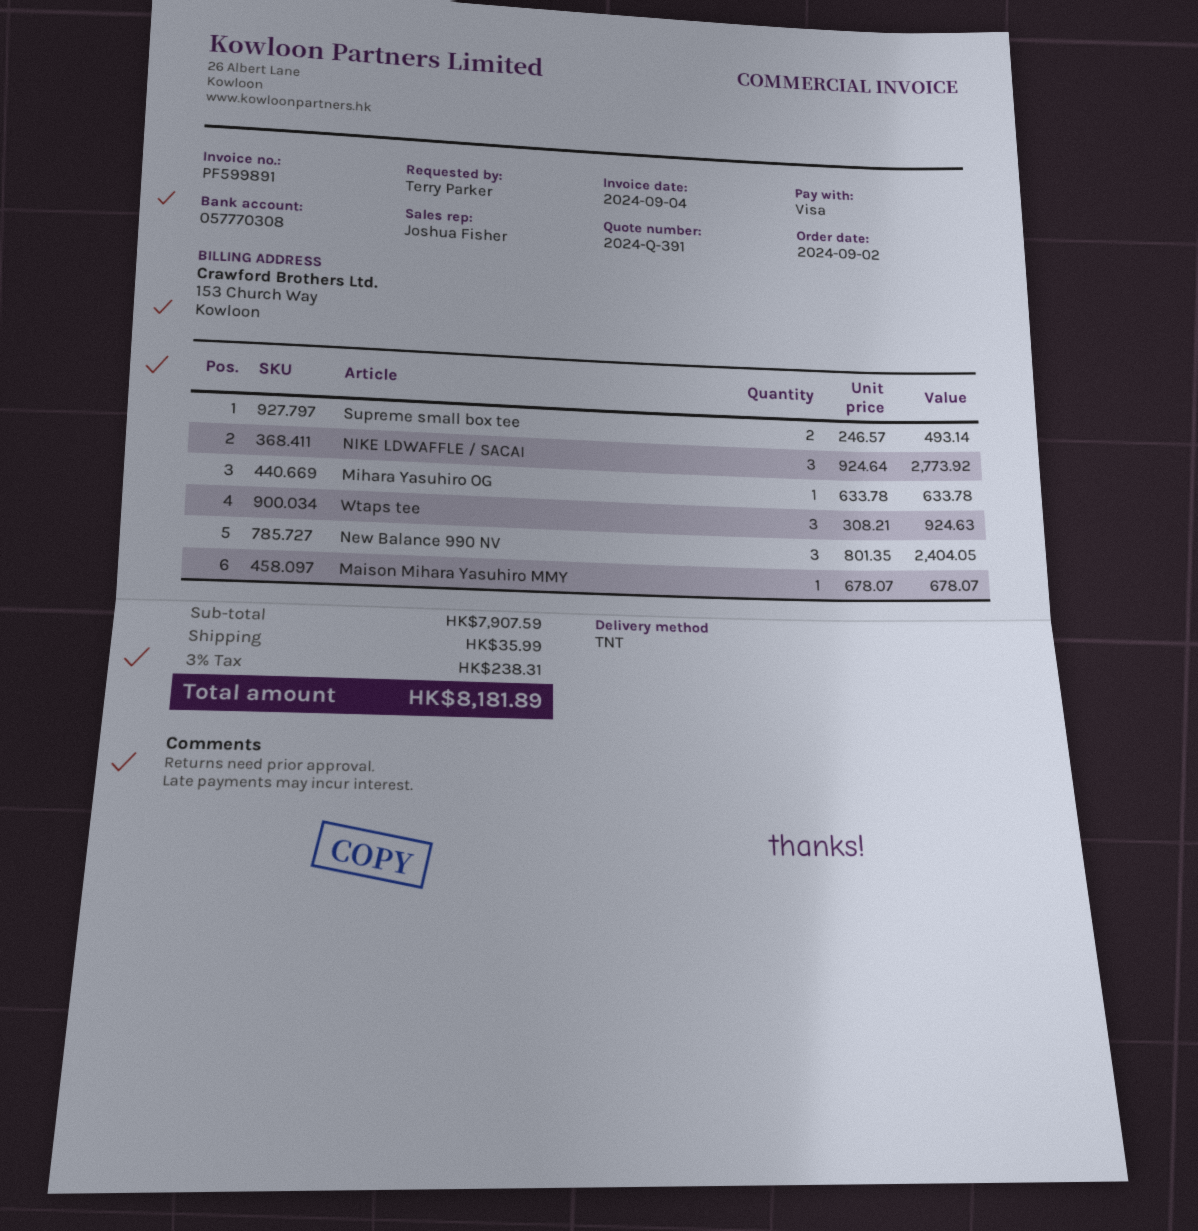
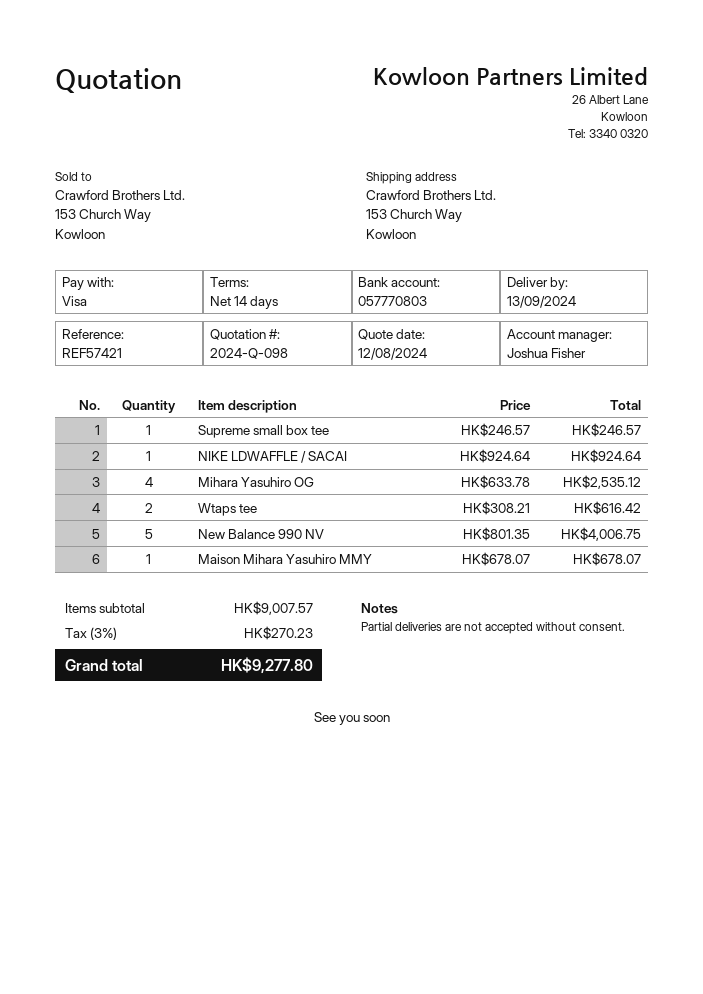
quote number: 2024-Q-391 -> 2024-Q-098
bank account: 057770308 -> 057770803
Supreme small box tee: 2 x 246.57 = 493.14 -> 1 x 246.57 = 246.57
NIKE LDWAFFLE / SACAI: 3 x 924.64 = 2773.92 -> 1 x 924.64 = 924.64
Mihara Yasuhiro OG: 1 x 633.78 = 633.78 -> 4 x 633.78 = 2535.12
Wtaps tee: 3 x 308.21 = 924.63 -> 2 x 308.21 = 616.42
New Balance 990 NV: 3 x 801.35 = 2404.05 -> 5 x 801.35 = 4006.75
subtotal: 7907.59 -> 9007.57
shipping: 35.99 -> none
tax: 3% = 238.31 -> 3% = 270.23
total: 8181.89 -> 9277.80

